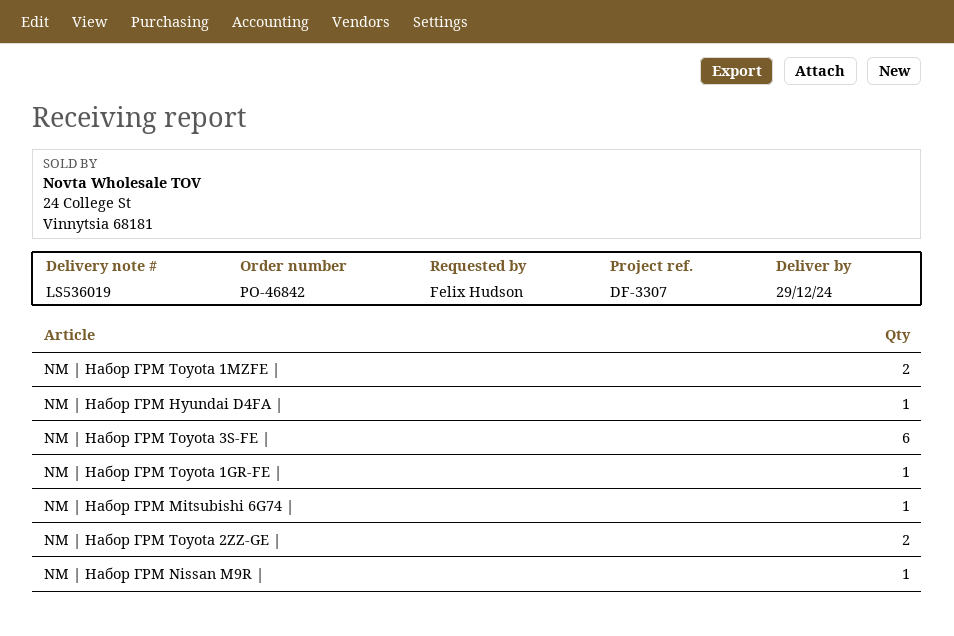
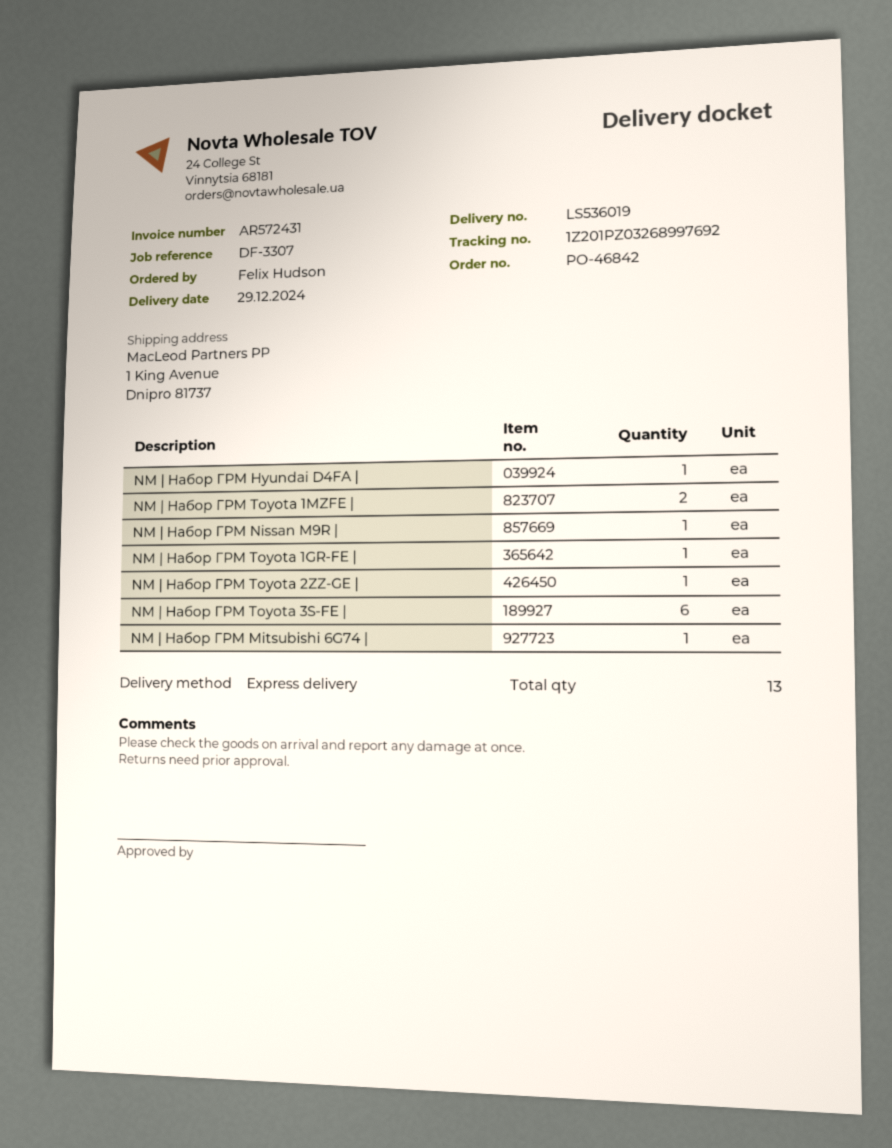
NM | Набор ГРМ Toyota 2ZZ-GE |: 2 -> 1

